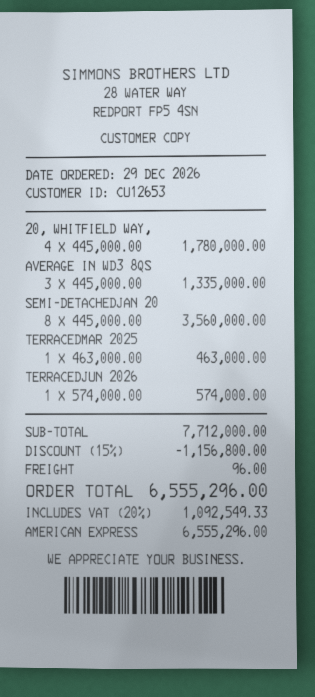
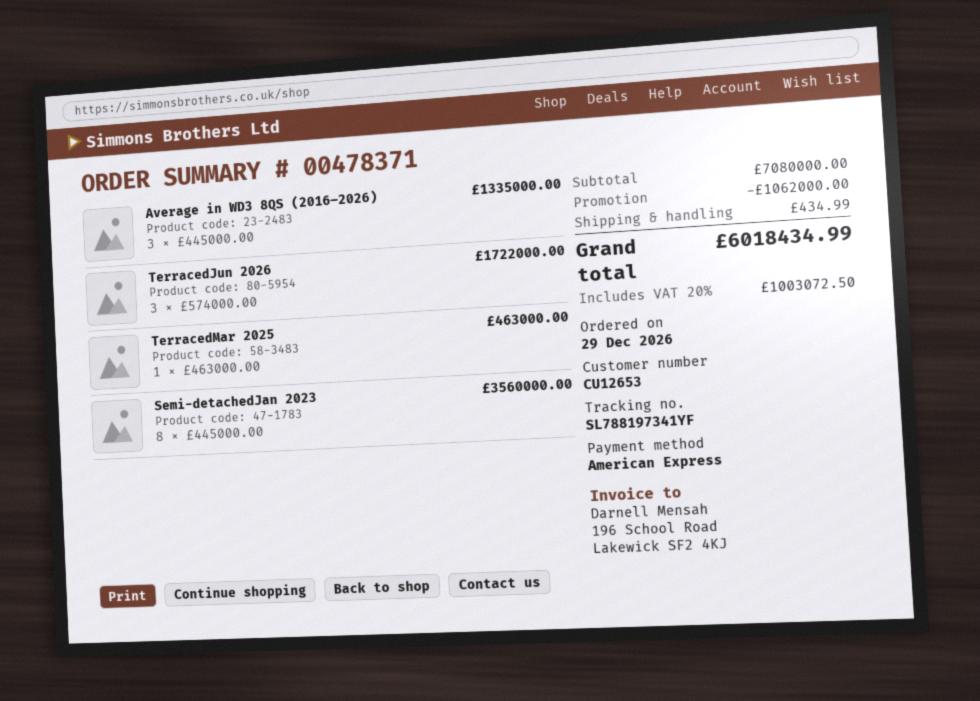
20, WHITFIELD WAY,: 4 x 445000.00 = 1780000.00 -> none
TERRACEDJUN 2026: 1 x 574000.00 = 574000.00 -> 3 x 574000.00 = 1722000.00
subtotal: 7712000.00 -> 7080000.00
discount: 1156800.00 -> 1062000.00
shipping: 96.00 -> 434.99
tax: 20% = 1092549.33 -> 20% = 1003072.50
total: 6555296.00 -> 6018434.99

